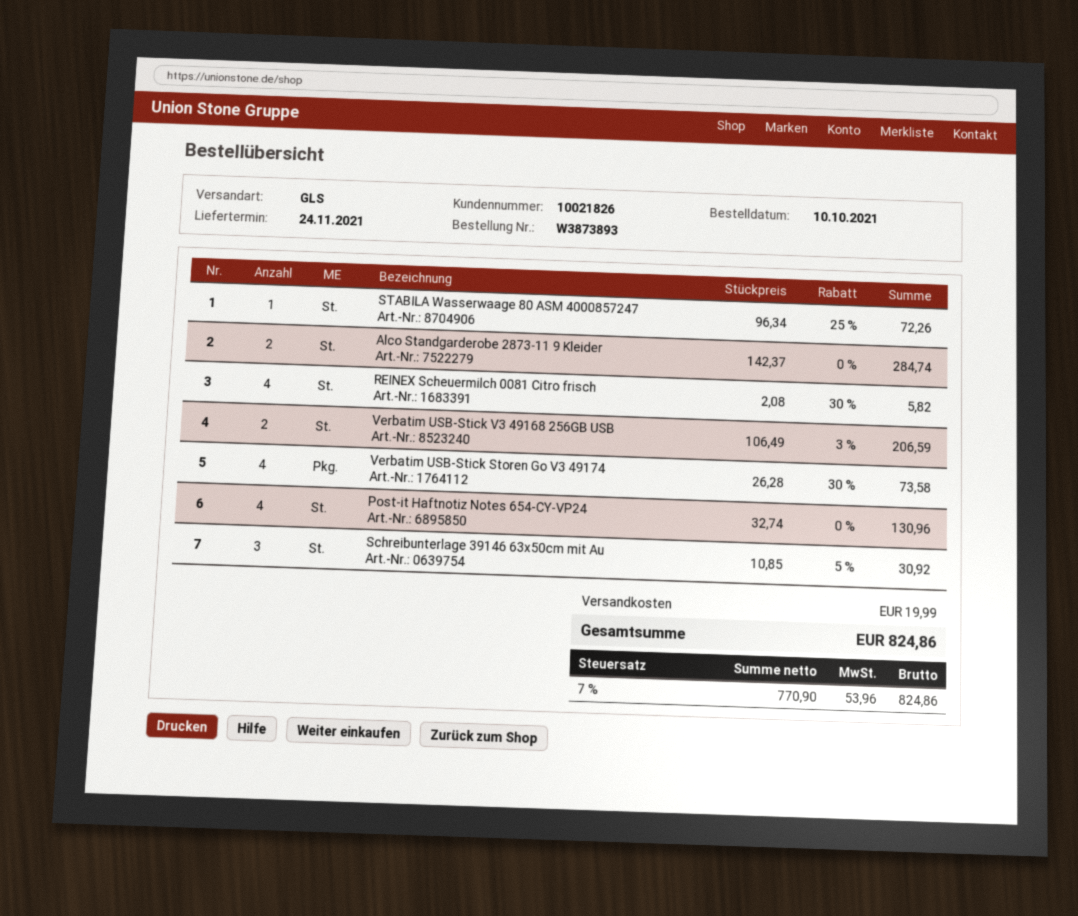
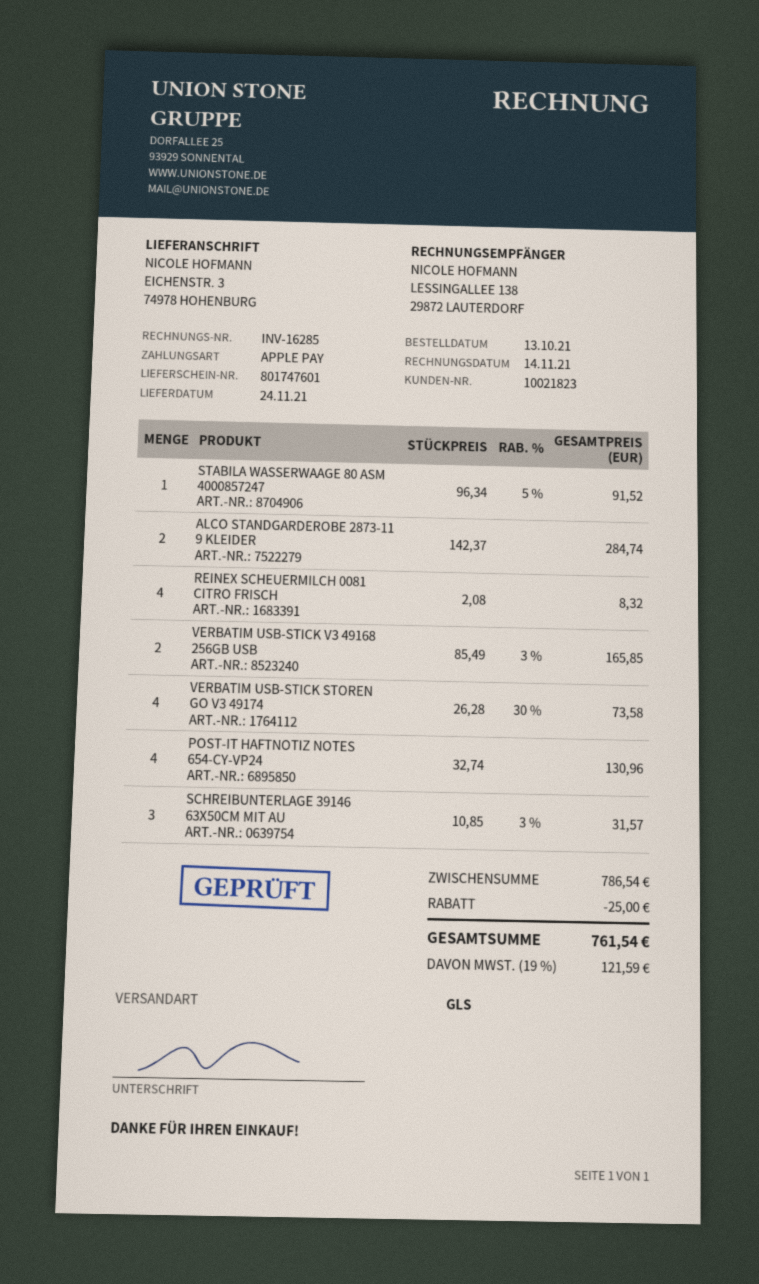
order date: 2021-10-10 -> 2021-10-13
customer number: 10021826 -> 10021823
STABILA Wasserwaage 80 ASM 4000857247: 1 x 96.34 - 25% = 72.26 -> 1 x 96.34 - 5% = 91.52
REINEX Scheuermilch 0081 Citro frisch: 4 x 2.08 - 30% = 5.82 -> 4 x 2.08 = 8.32
Verbatim USB-Stick V3 49168 256GB USB: 2 x 106.49 - 3% = 206.59 -> 2 x 85.49 - 3% = 165.85
Schreibunterlage 39146 63x50cm mit Au: 3 x 10.85 - 5% = 30.92 -> 3 x 10.85 - 3% = 31.57
discount: none -> 25.00
shipping: 19.99 -> none
tax: 7% = 53.96 -> 19% = 121.59
total: 824.86 -> 761.54

